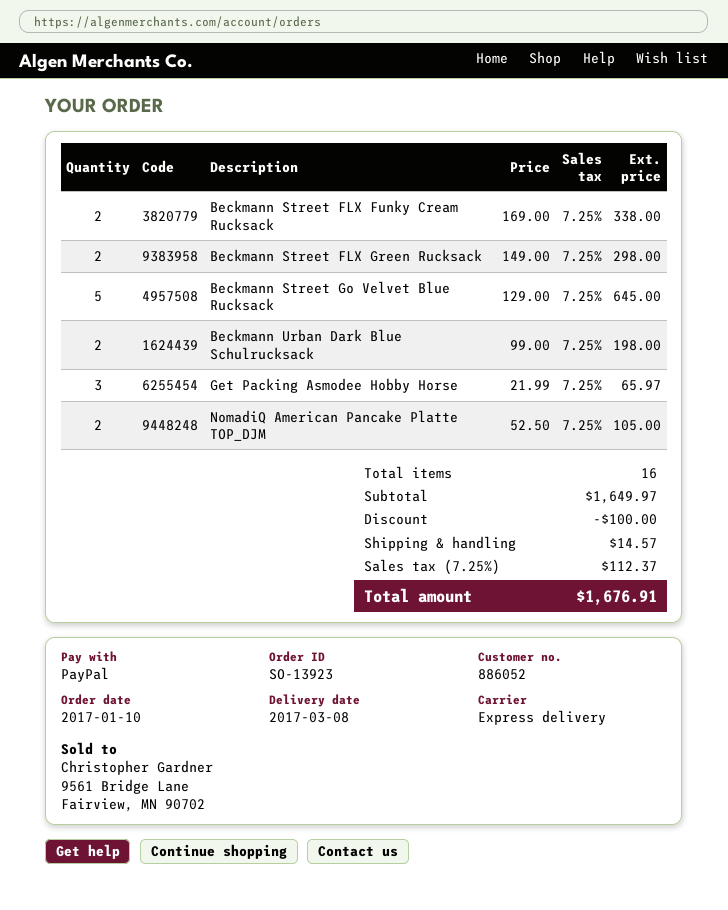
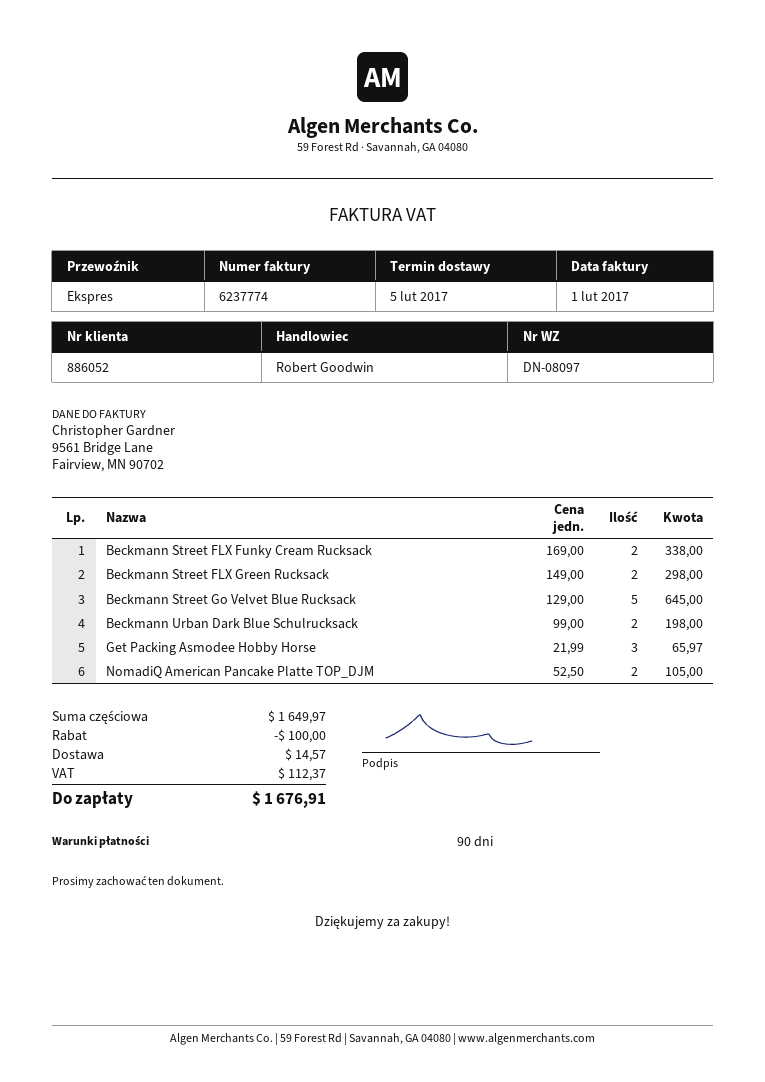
delivery date: 2017-03-08 -> 2017-02-05

